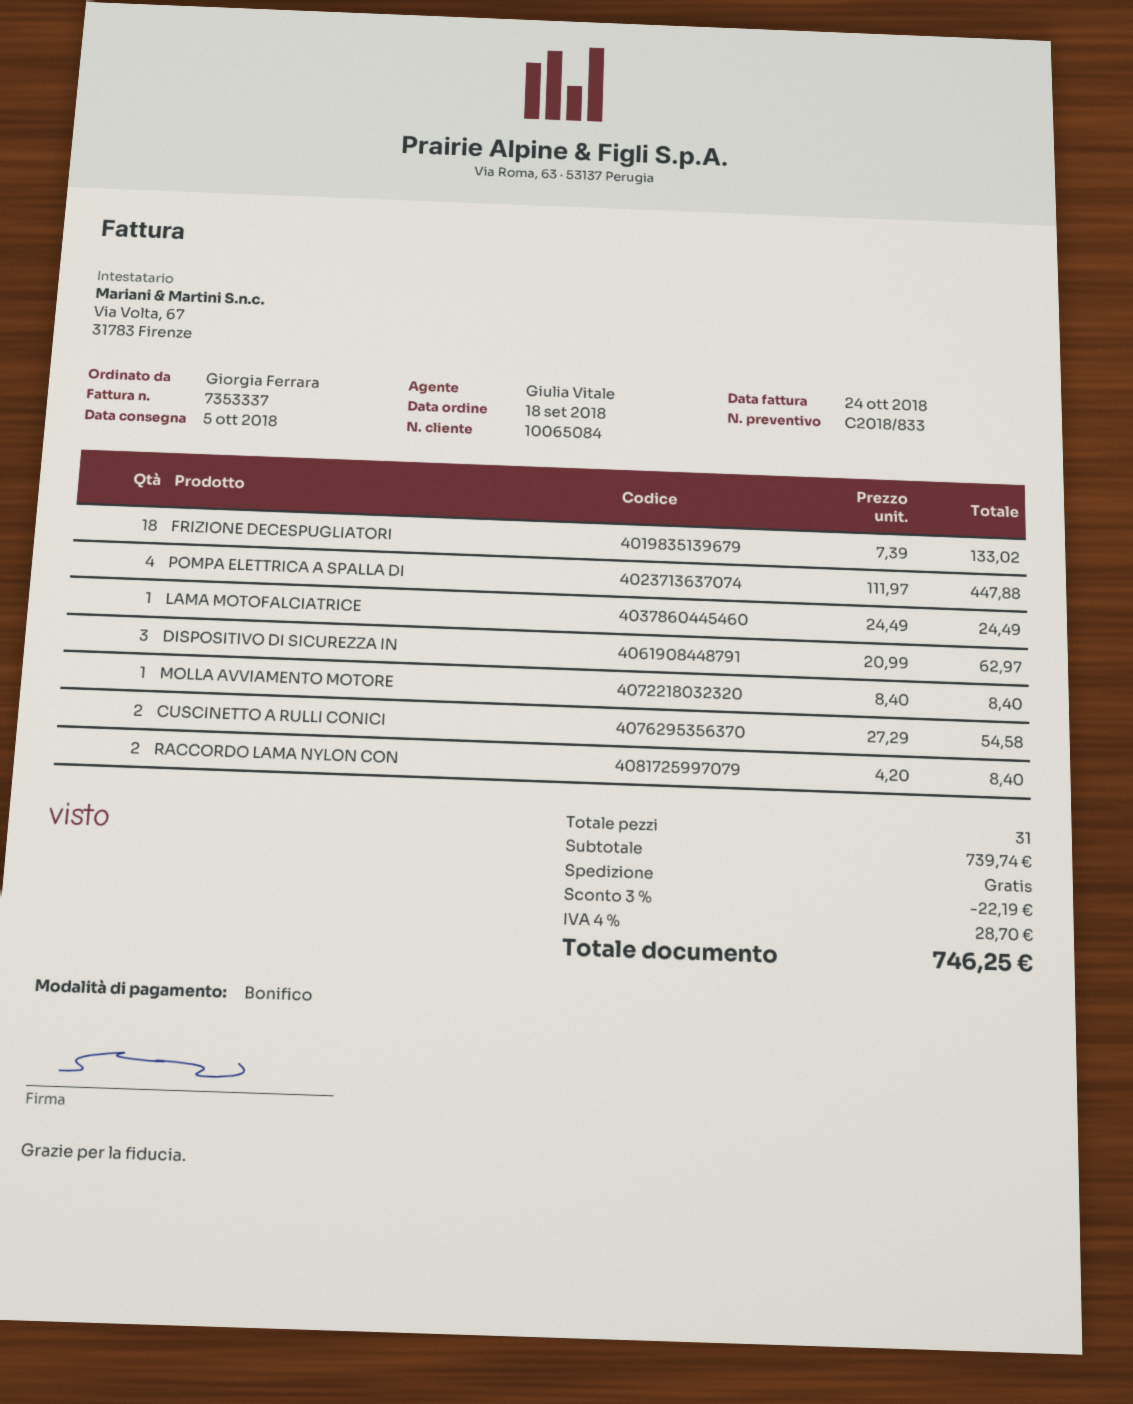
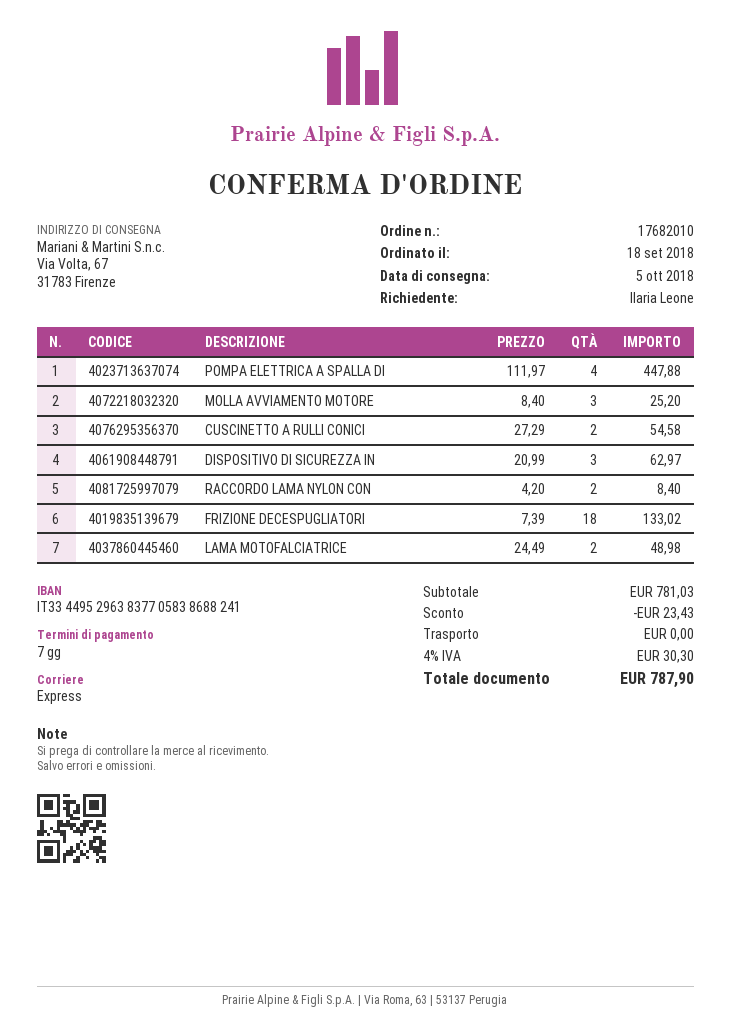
ordered by: Giorgia Ferrara -> Ilaria Leone
LAMA MOTOFALCIATRICE: 1 x 24.49 = 24.49 -> 2 x 24.49 = 48.98
MOLLA AVVIAMENTO MOTORE: 1 x 8.40 = 8.40 -> 3 x 8.40 = 25.20
subtotal: 739.74 -> 781.03
discount: 22.19 -> 23.43
tax: 4% = 28.70 -> 4% = 30.30
total: 746.25 -> 787.90

